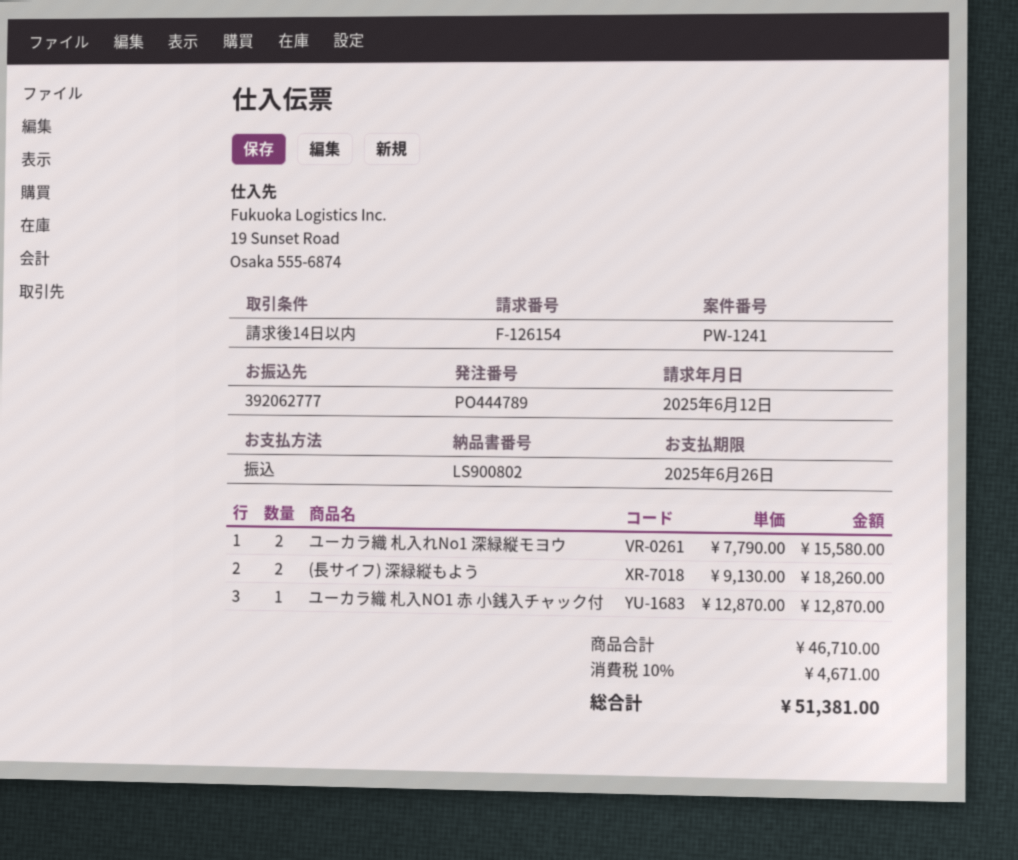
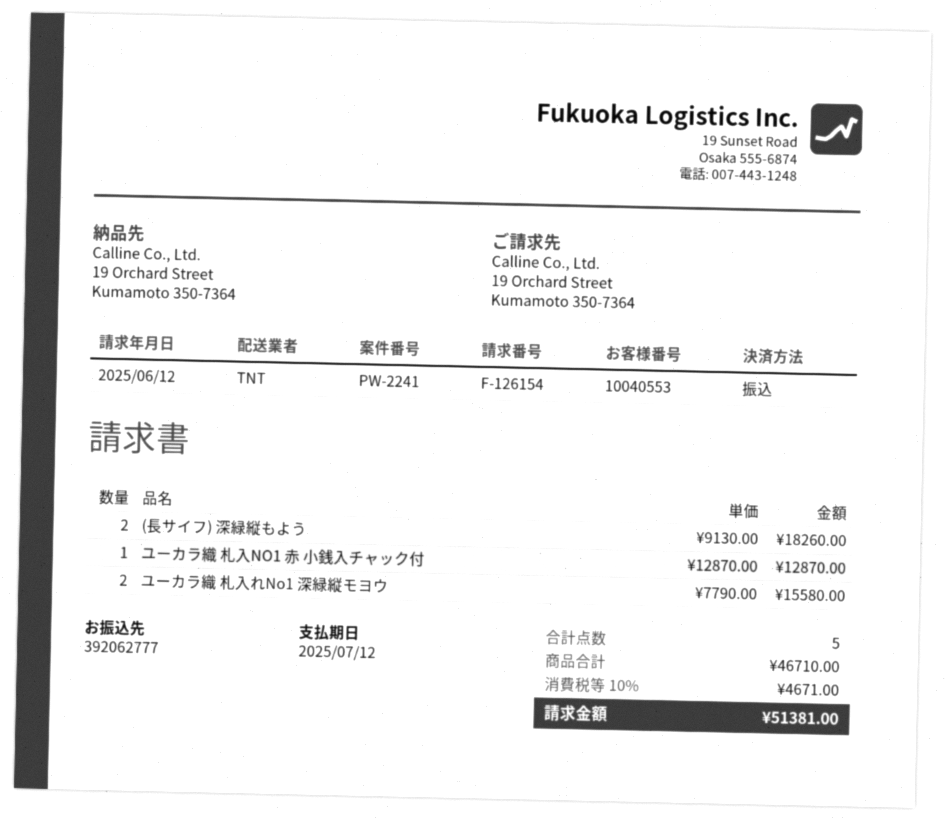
due date: 2025-06-26 -> 2025-07-12
reference: PW-1241 -> PW-2241

